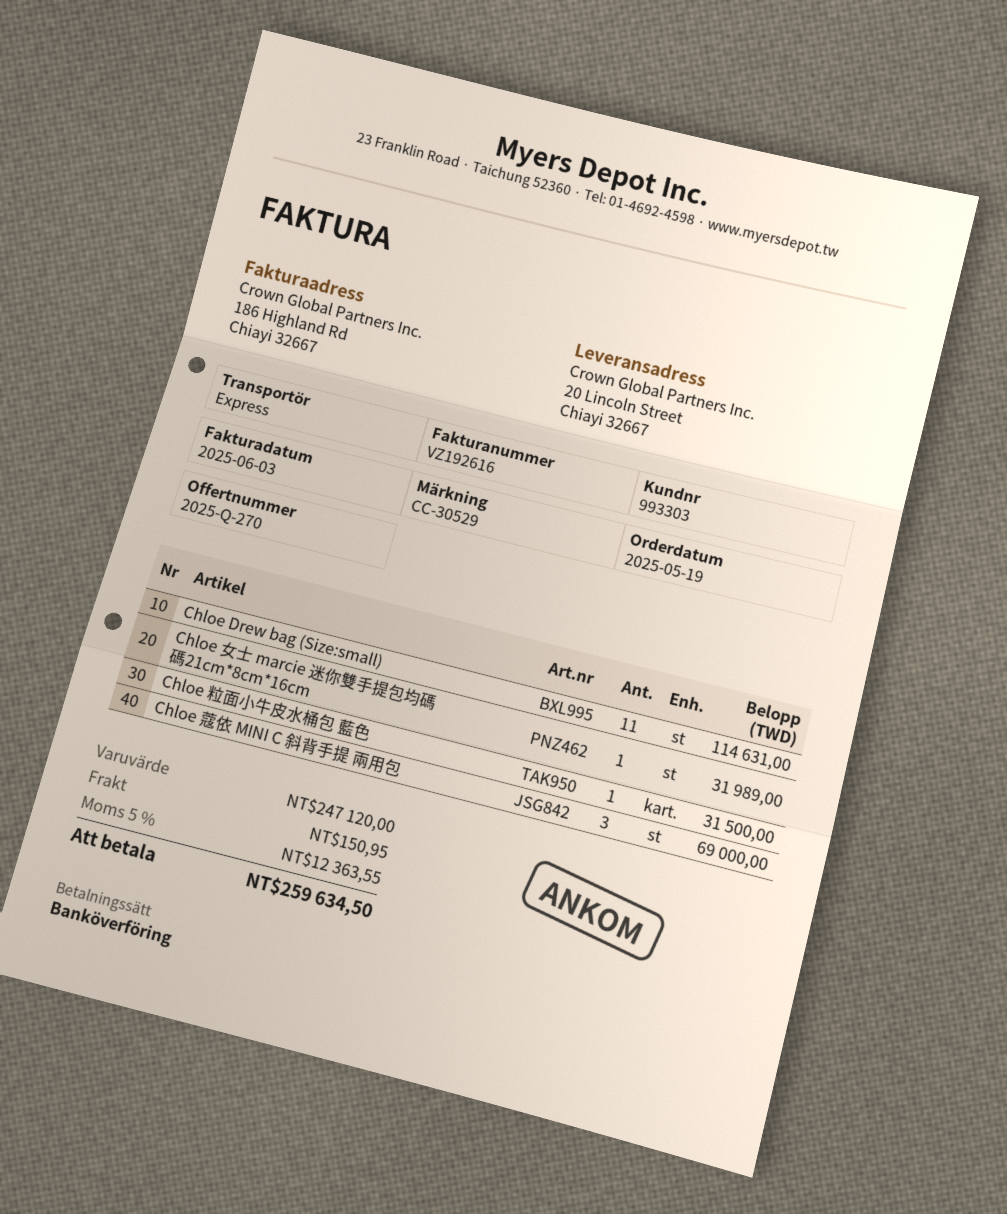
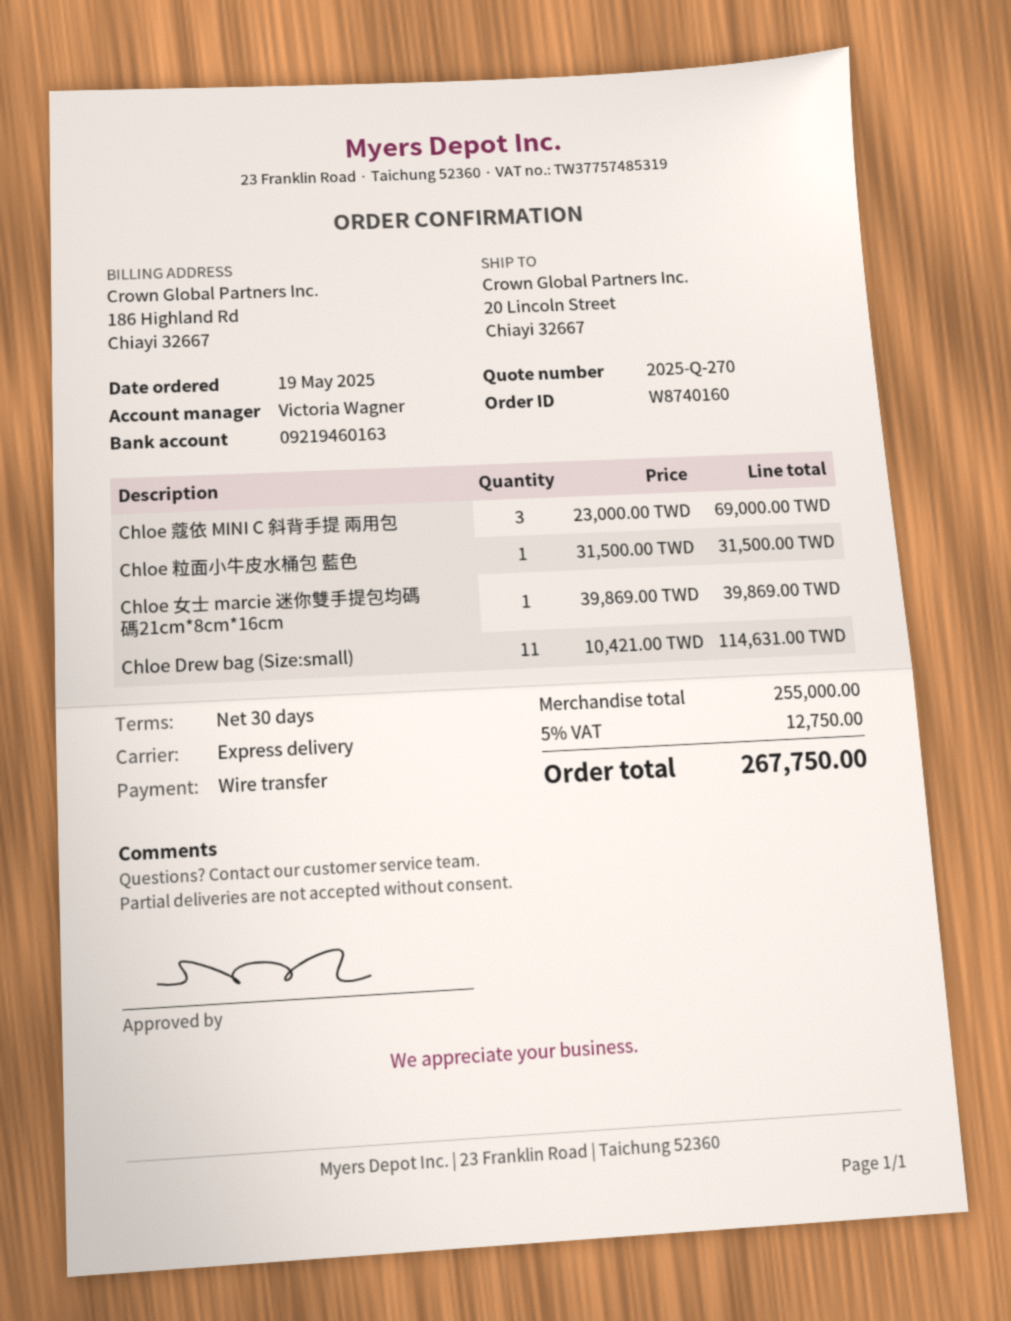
Chloe 女士 marcie 迷你雙手提包均碼碼21cm*8cm*16cm: 1 for 31989.00 -> 1 for 39869.00
subtotal: 247120.00 -> 255000.00
shipping: 150.95 -> none
tax: 5% = 12363.55 -> 5% = 12750.00
total: 259634.50 -> 267750.00

